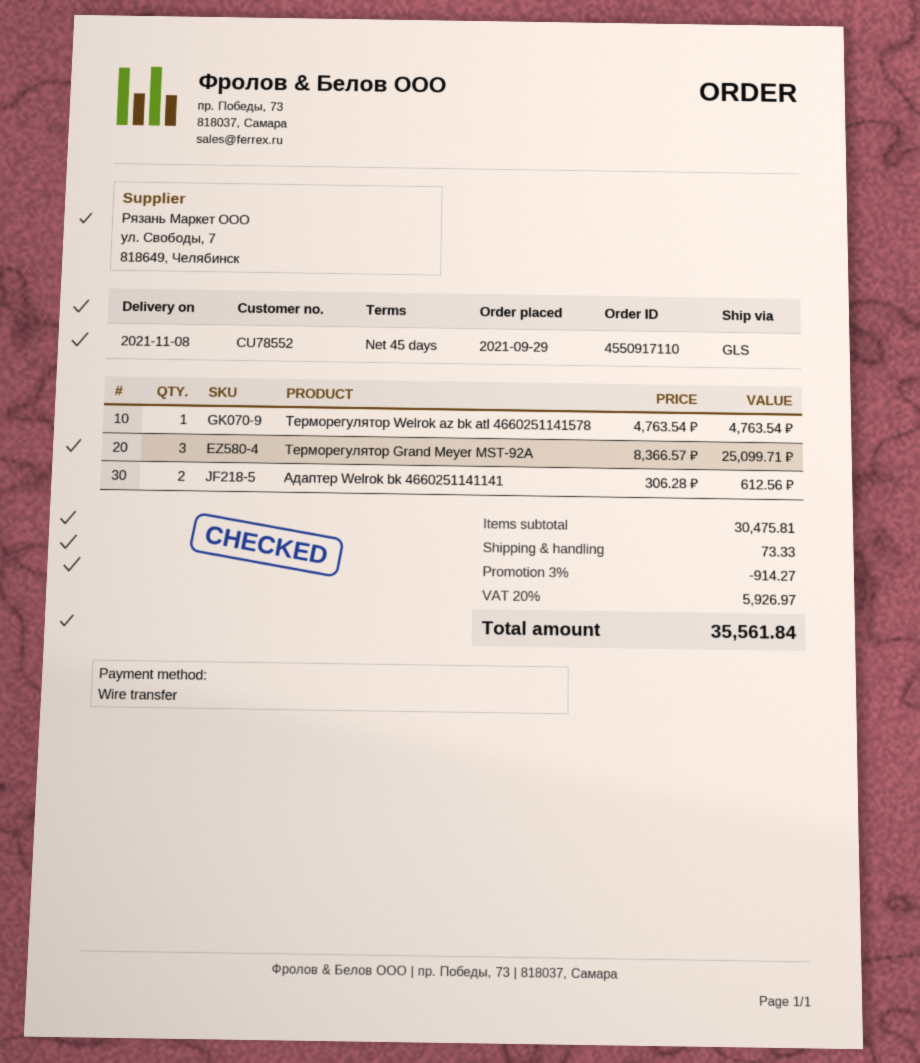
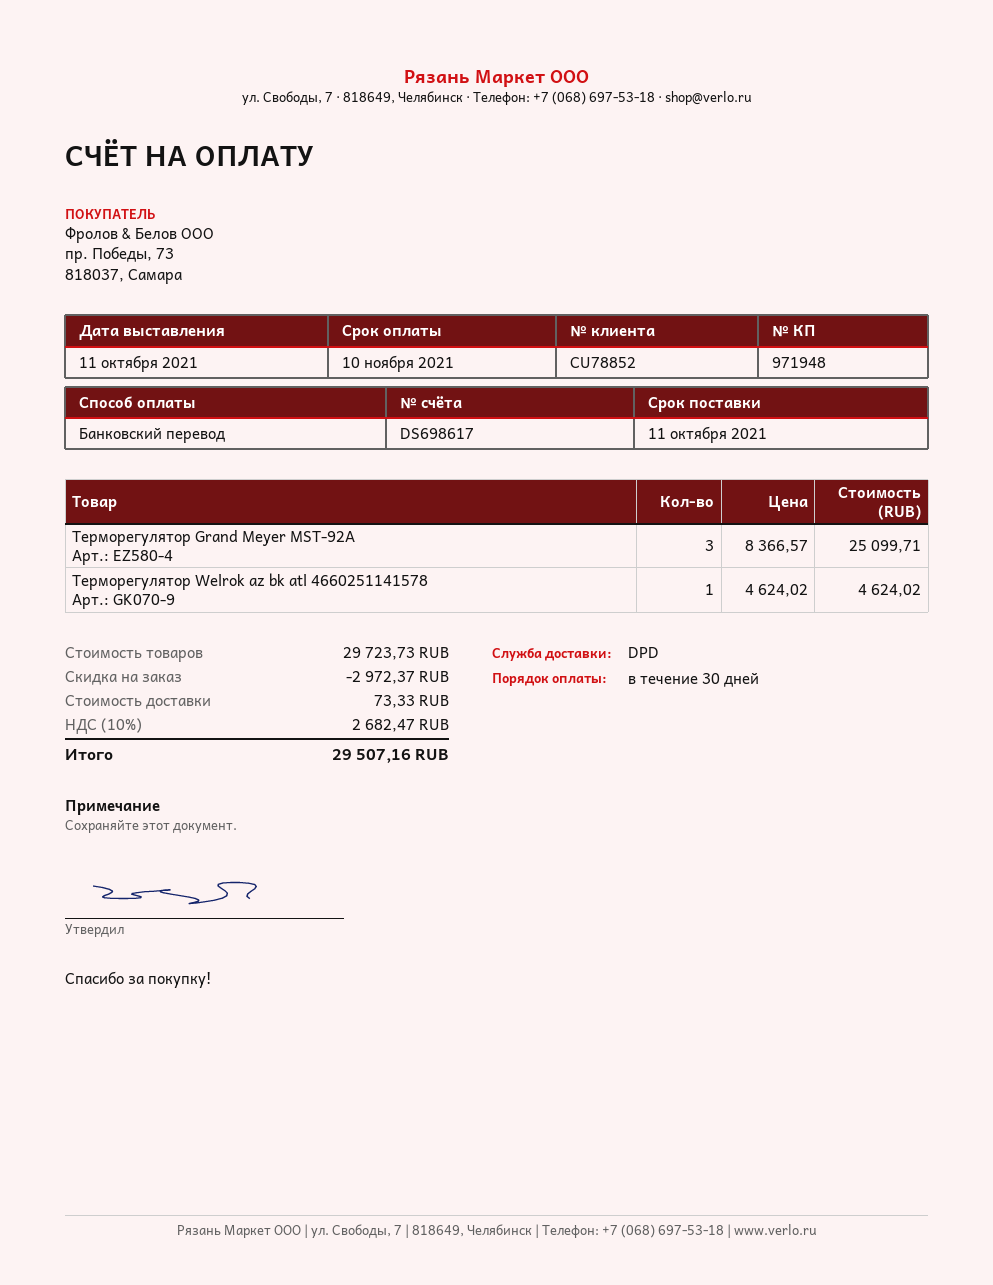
delivery date: 2021-11-08 -> 2021-10-11
payment terms: 45 days -> 30 days
customer number: CU78552 -> CU78852
shipping method: GLS -> DPD
Терморегулятор Welrok az bk atl 4660251141578: 1 x 4763.54 = 4763.54 -> 1 x 4624.02 = 4624.02
Адаптер Welrok bk 4660251141141: 2 x 306.28 = 612.56 -> none
subtotal: 30475.81 -> 29723.73
discount: 914.27 -> 2972.37
tax: 20% = 5926.97 -> 10% = 2682.47
total: 35561.84 -> 29507.16

